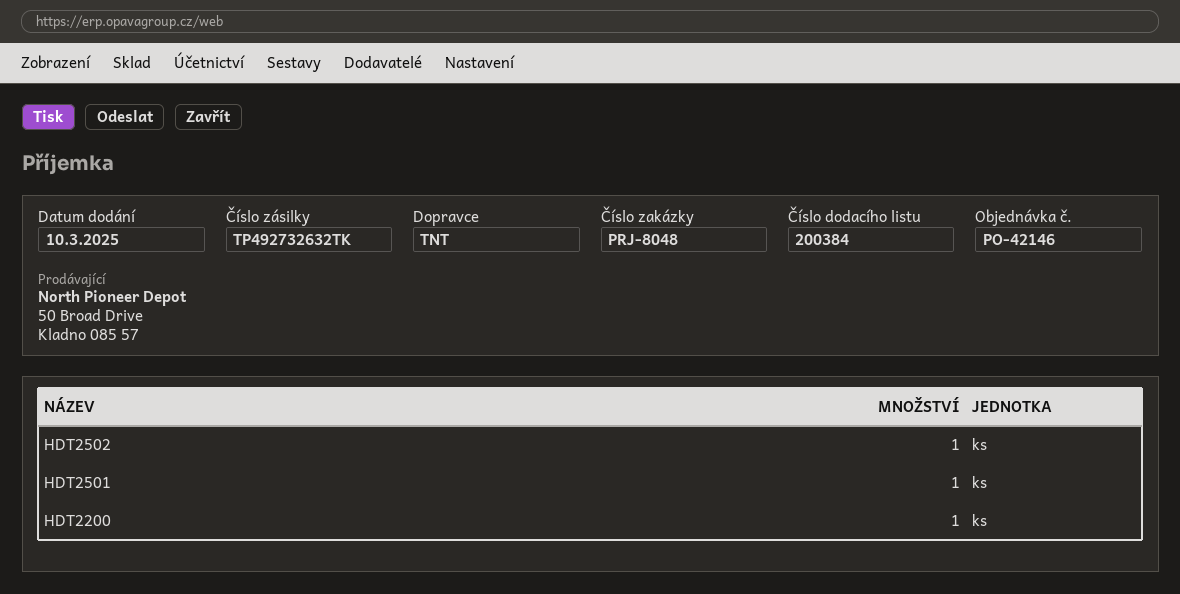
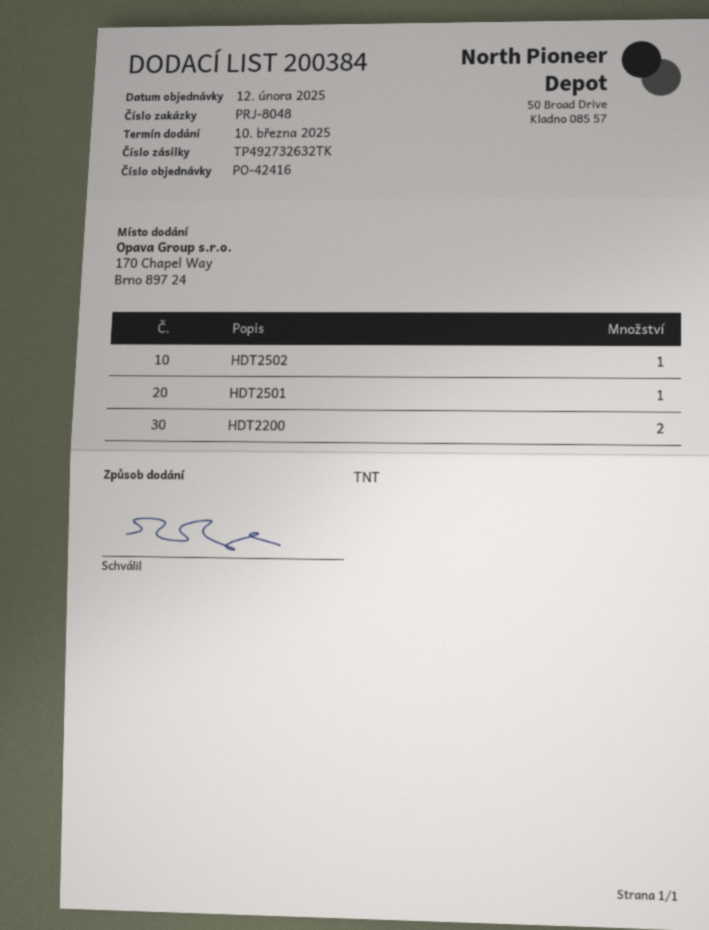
order number: PO-42146 -> PO-42416
HDT2200: 1 -> 2

